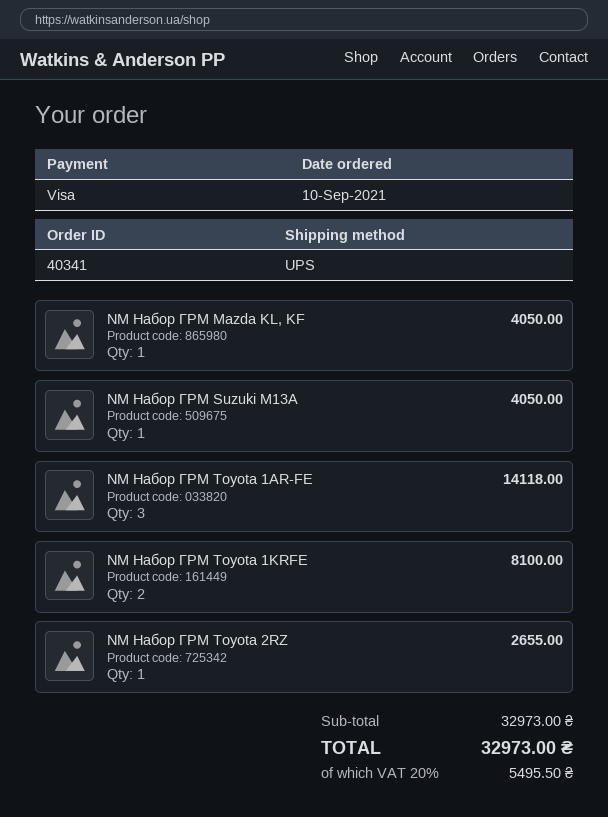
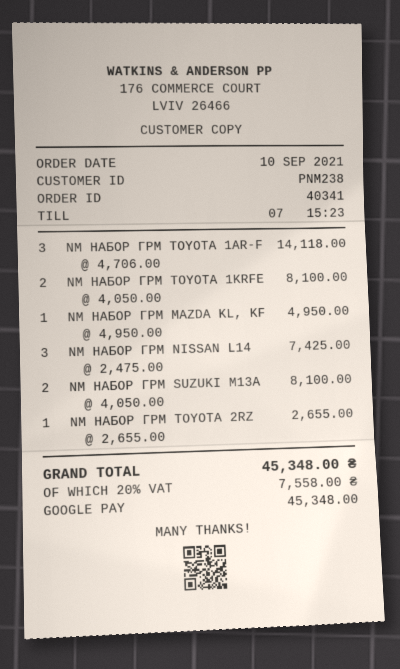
payment method: Visa -> Google Pay
NM Набор ГРМ Mazda KL, KF: 1 for 4050.00 -> 1 for 4950.00
NM Набор ГРМ Suzuki M13A: 1 for 4050.00 -> 2 for 8100.00
NM НАБОР ГРМ NISSAN L14: none -> 3 for 7425.00
tax: 20% = 5495.50 -> 20% = 7558.00
total: 32973.00 -> 45348.00

